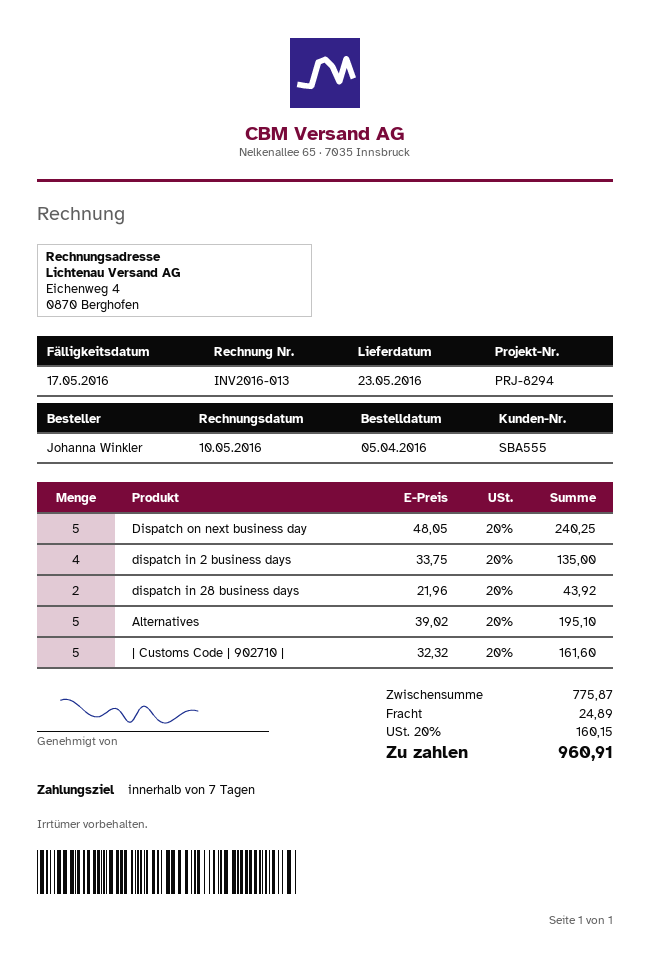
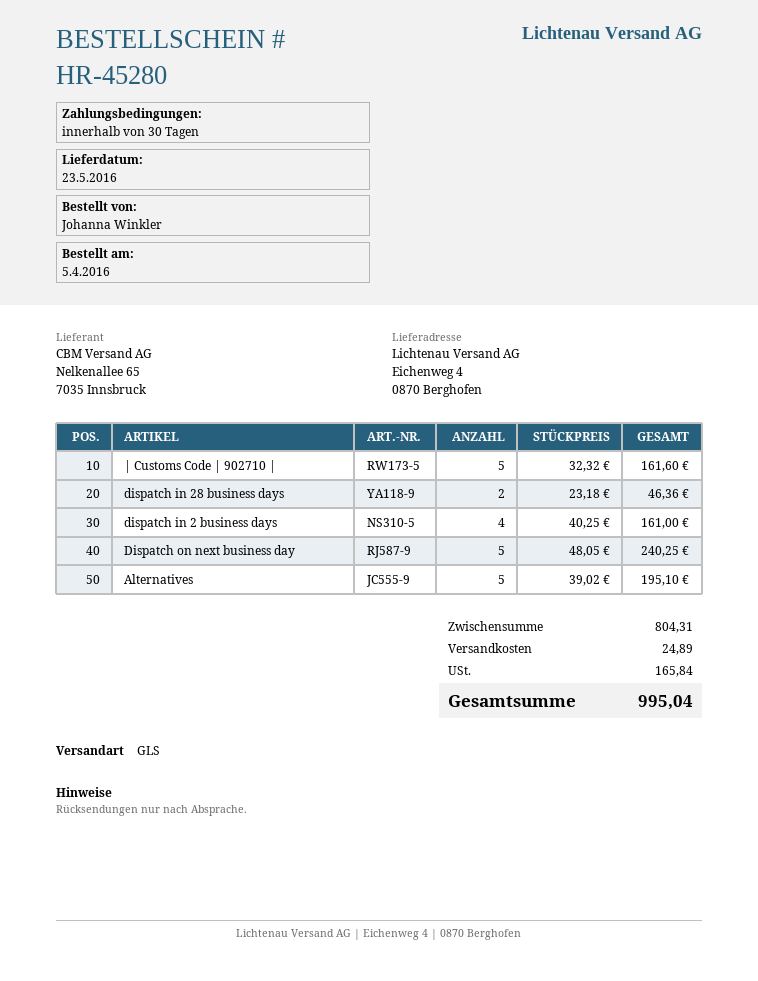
payment terms: 7 days -> 30 days
dispatch in 2 business days: 4 x 33.75 = 135.00 -> 4 x 40.25 = 161.00
dispatch in 28 business days: 2 x 21.96 = 43.92 -> 2 x 23.18 = 46.36
subtotal: 775.87 -> 804.31
tax: 160.15 -> 165.84
total: 960.91 -> 995.04

